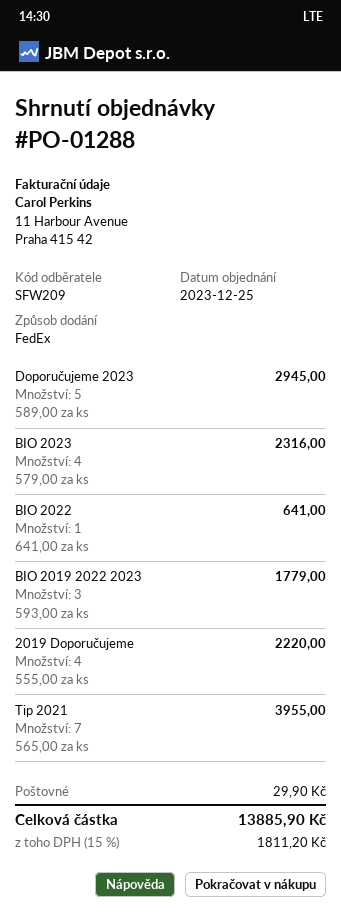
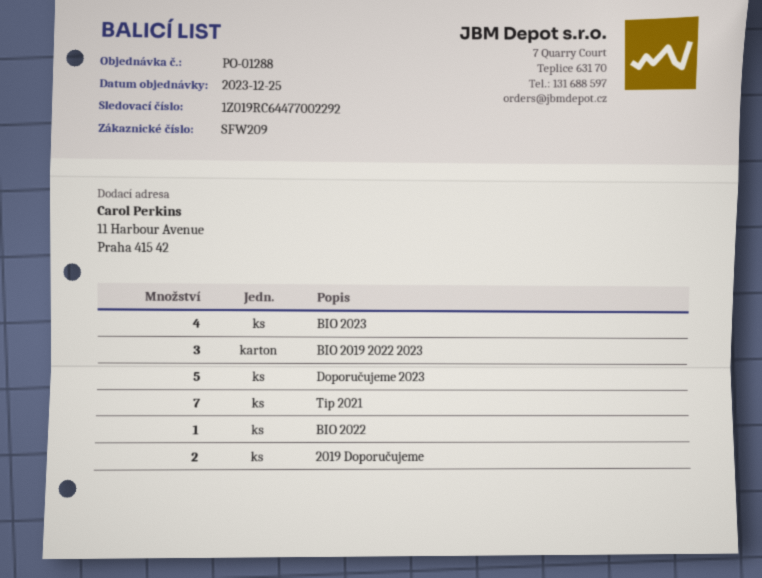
2019 Doporučujeme: 4 -> 2

